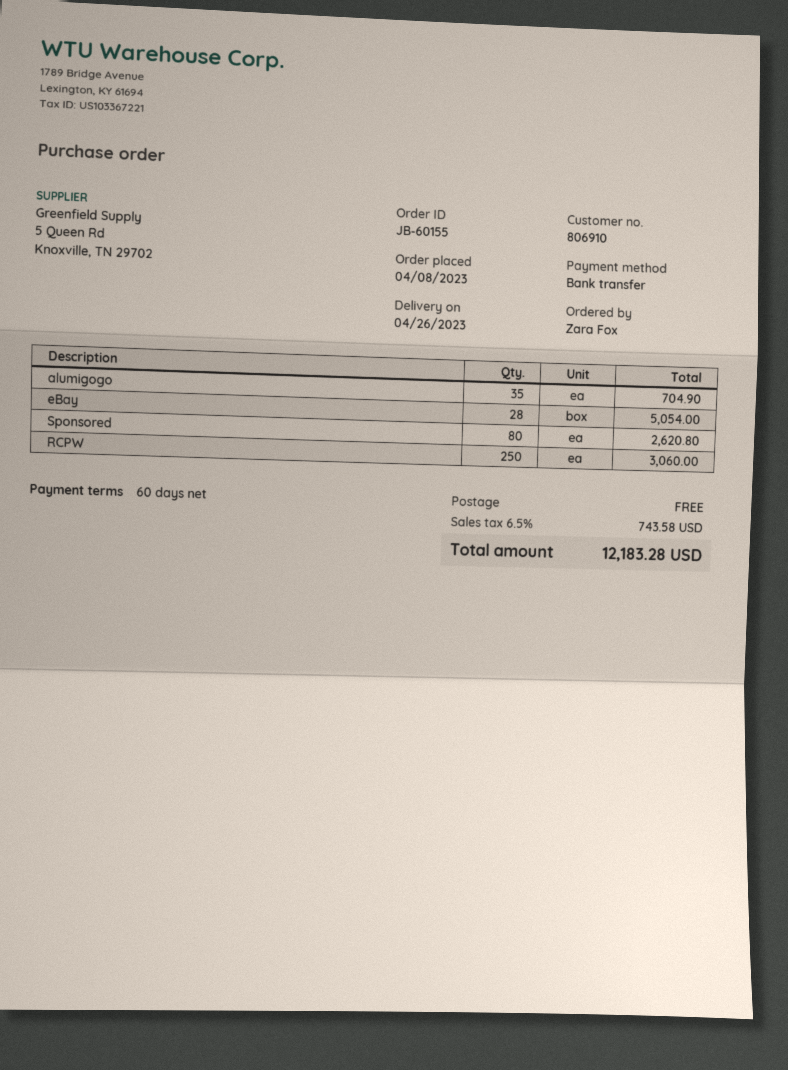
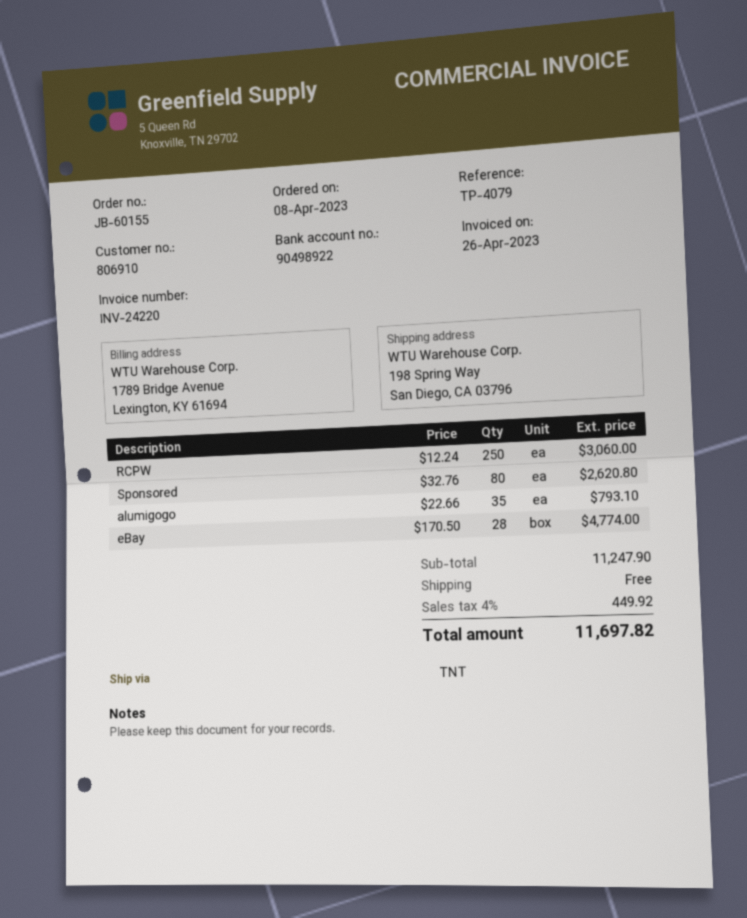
alumigogo: 35 for 704.90 -> 35 for 793.10
eBay: 28 for 5054.00 -> 28 for 4774.00
tax: 6.5% = 743.58 -> 4% = 449.92
total: 12183.28 -> 11697.82

